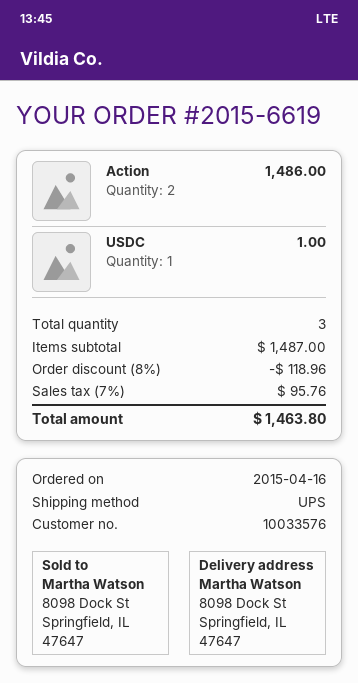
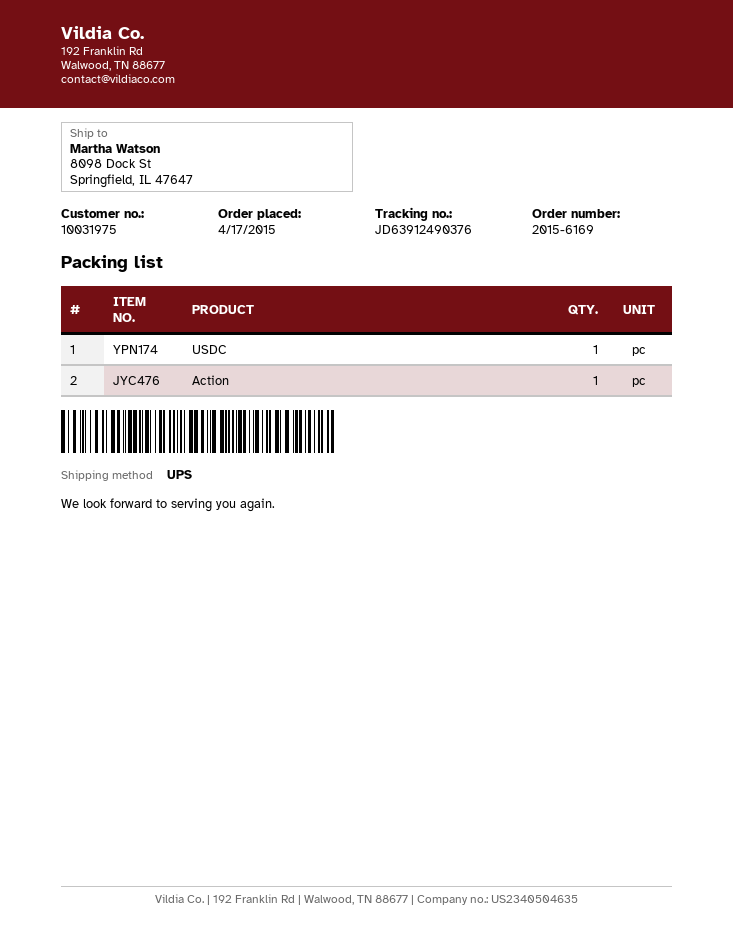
order number: 2015-6619 -> 2015-6169
order date: 2015-04-16 -> 2015-04-17
customer number: 10033576 -> 10031975
Action: 2 -> 1

